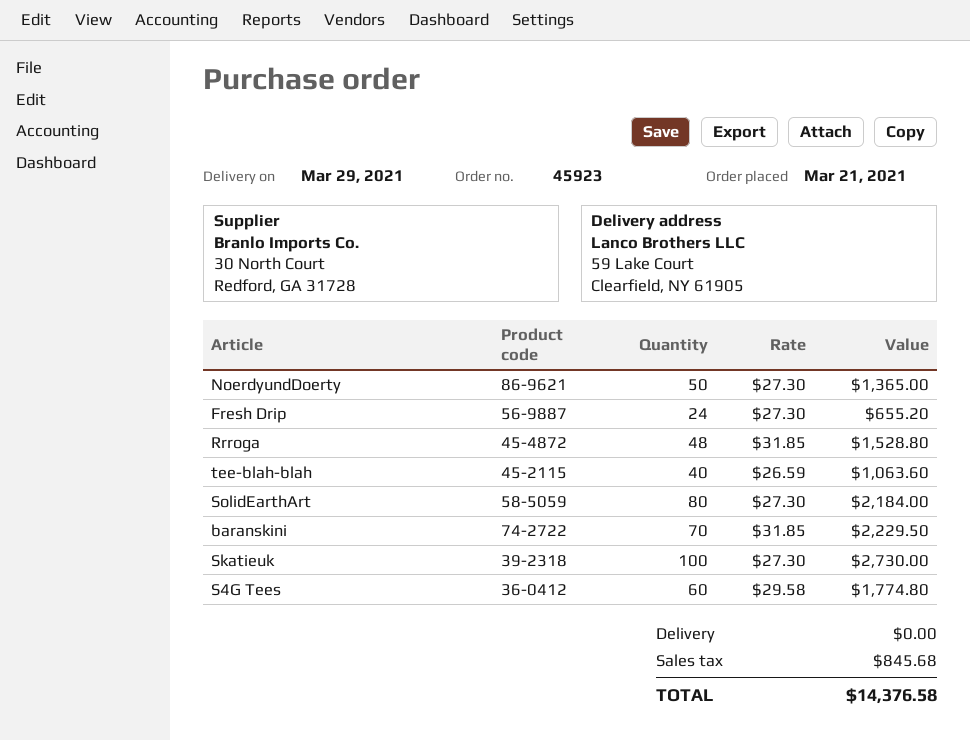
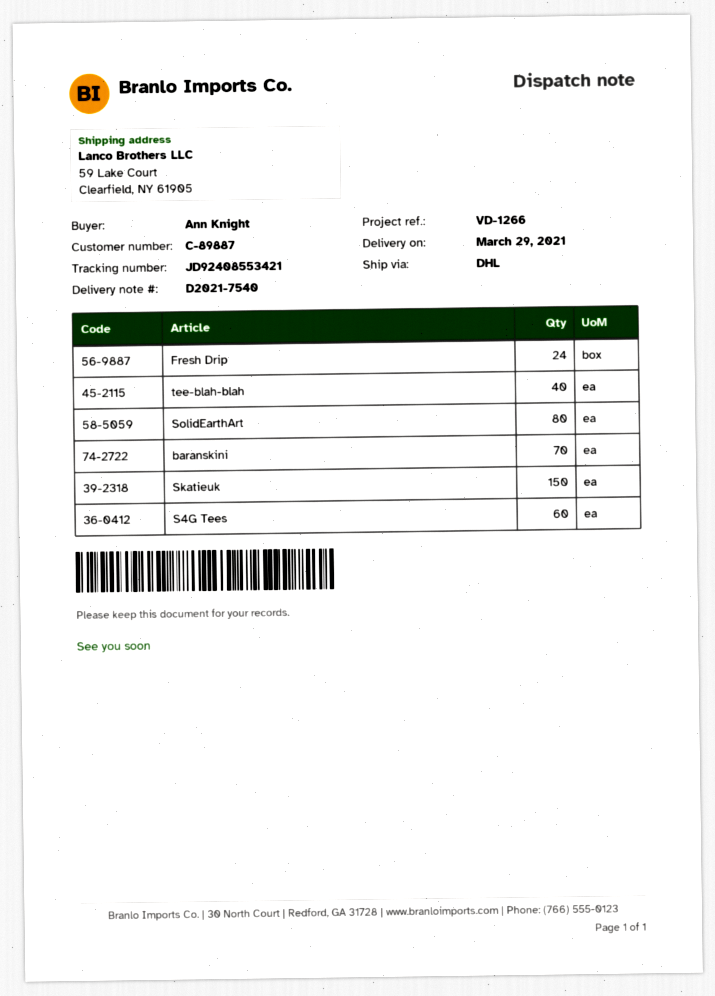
NoerdyundDoerty: 50 -> none
Rrroga: 48 -> none
Skatieuk: 100 -> 150

